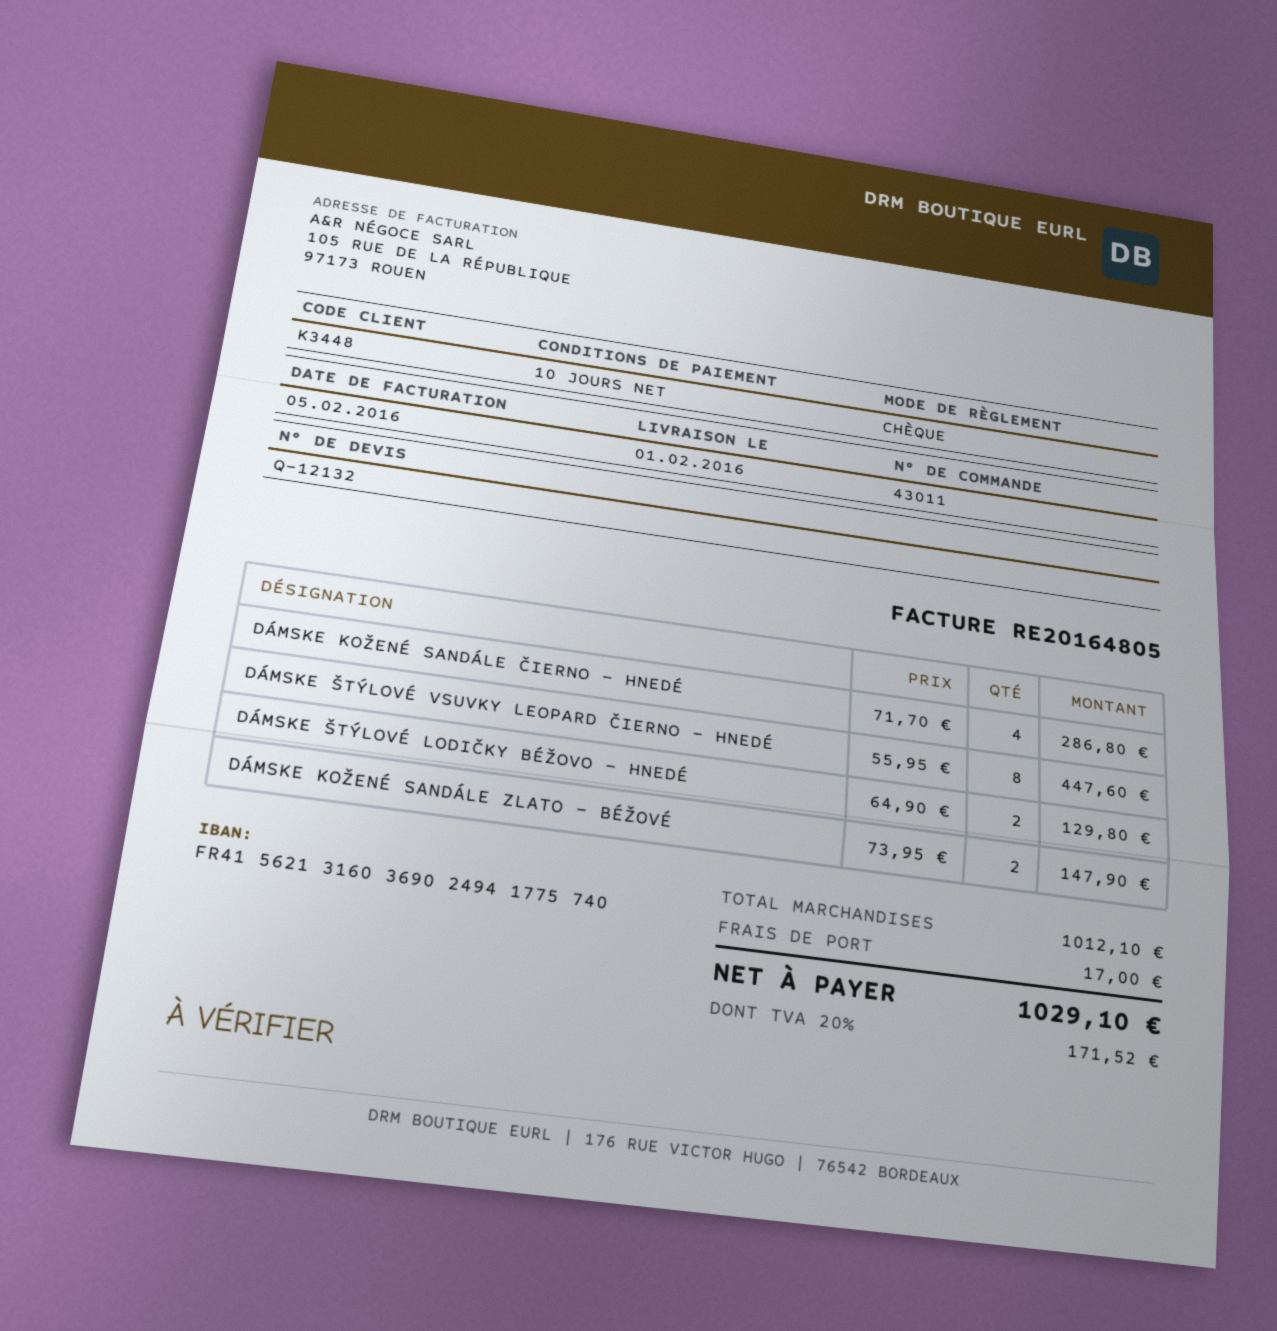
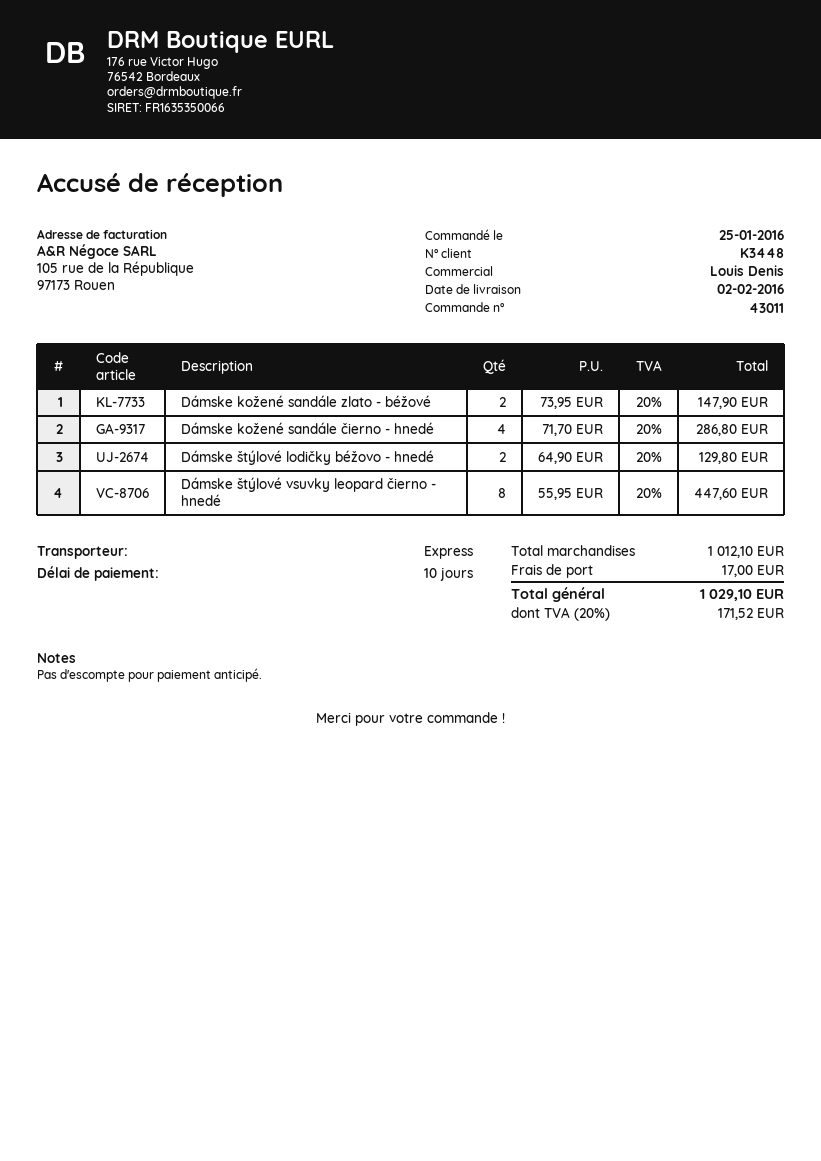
delivery date: 2016-02-01 -> 2016-02-02

